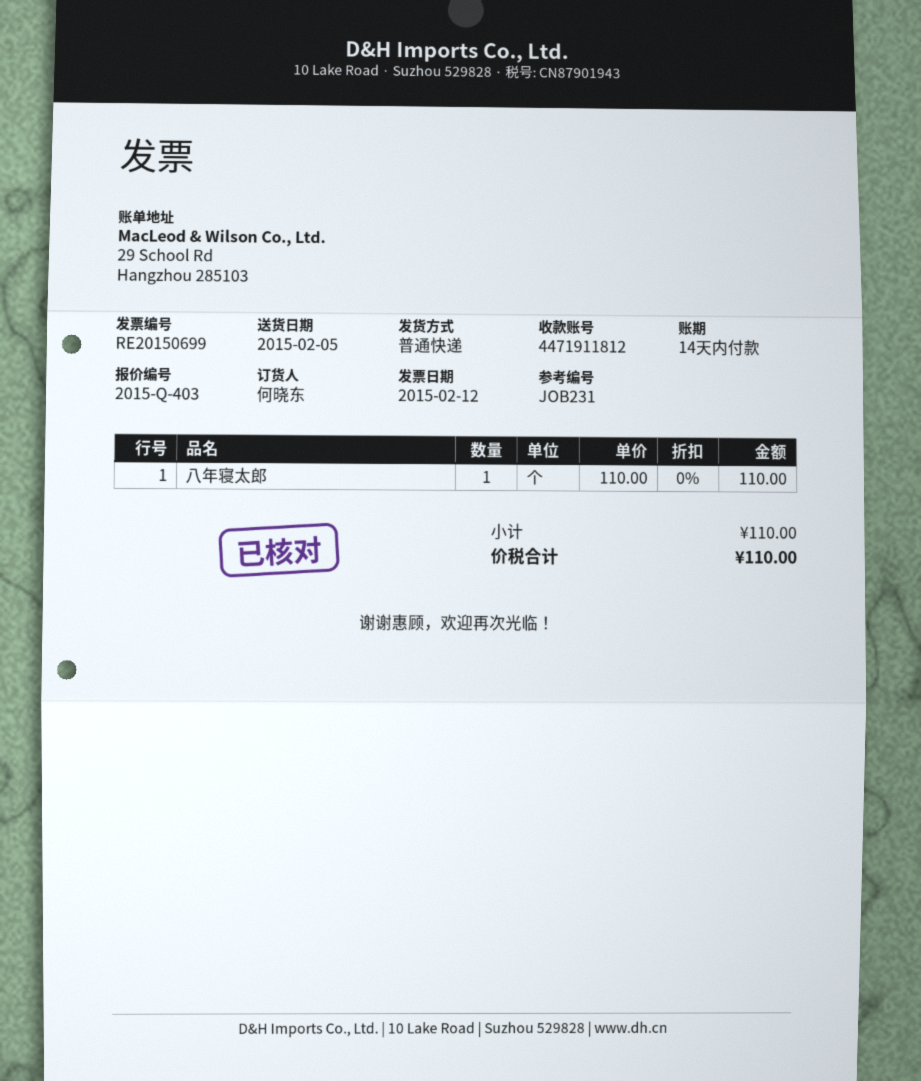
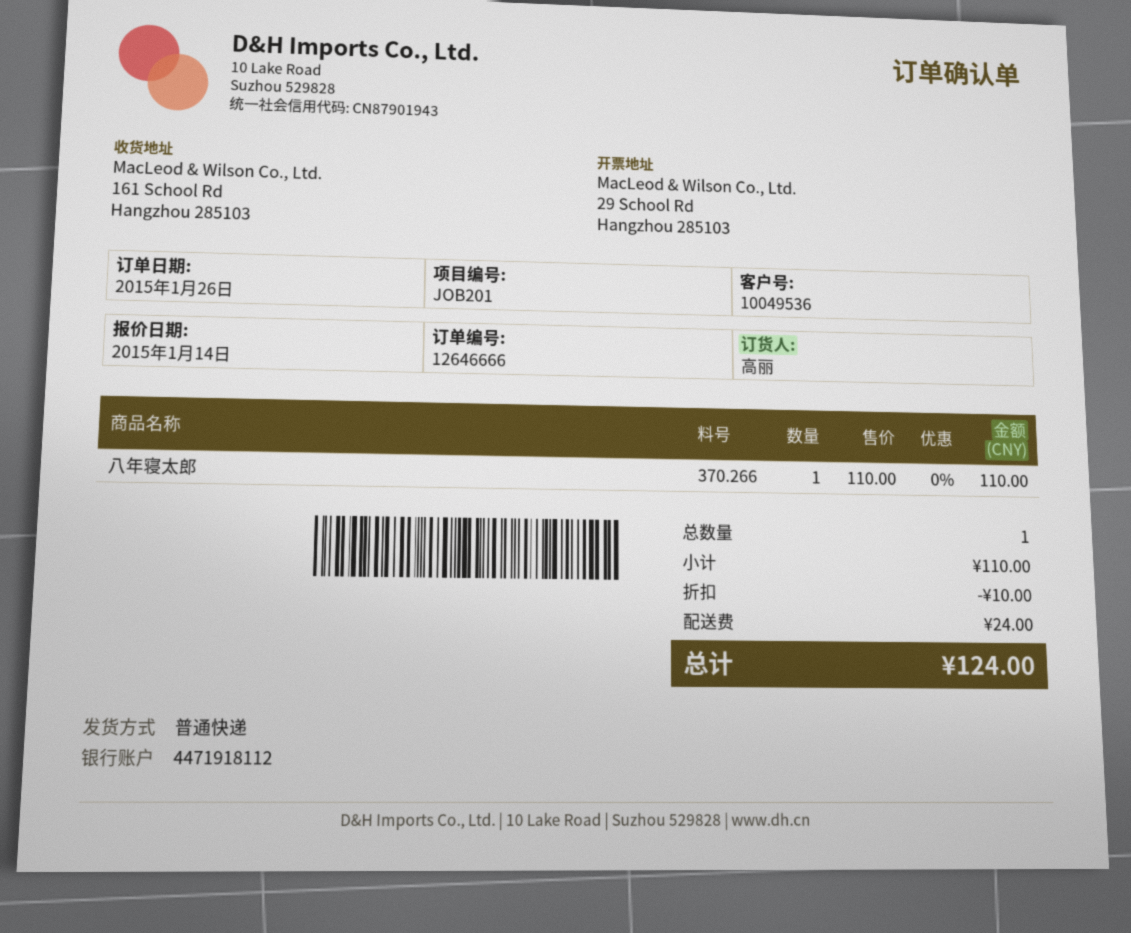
reference: JOB231 -> JOB201
ordered by: 何晓东 -> 高丽
bank account: 4471911812 -> 4471918112
discount: none -> 10.00
shipping: none -> 24.00
total: 110.00 -> 124.00

